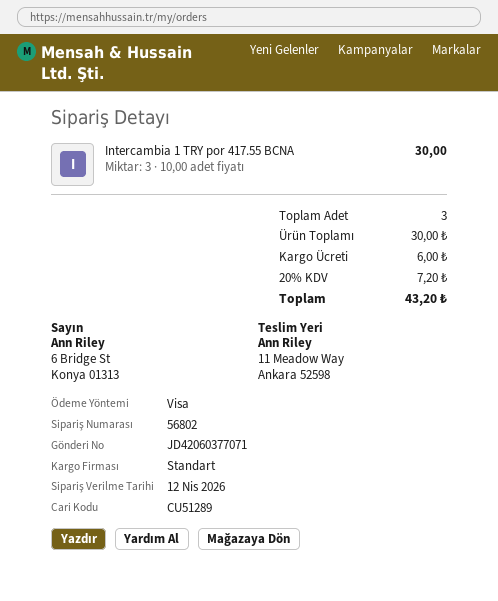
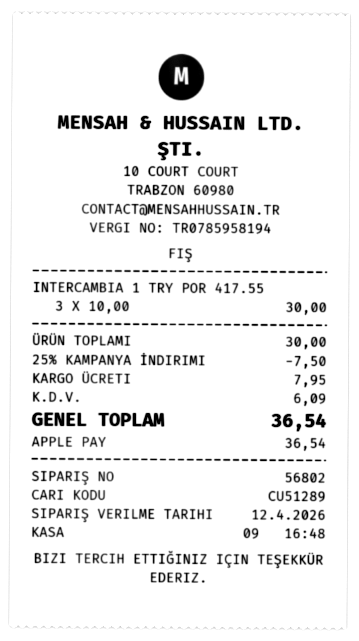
payment method: Visa -> Apple Pay
discount: none -> 25% = 7.50
shipping: 6.00 -> 7.95
tax: 7.20 -> 6.09
total: 43.20 -> 36.54

